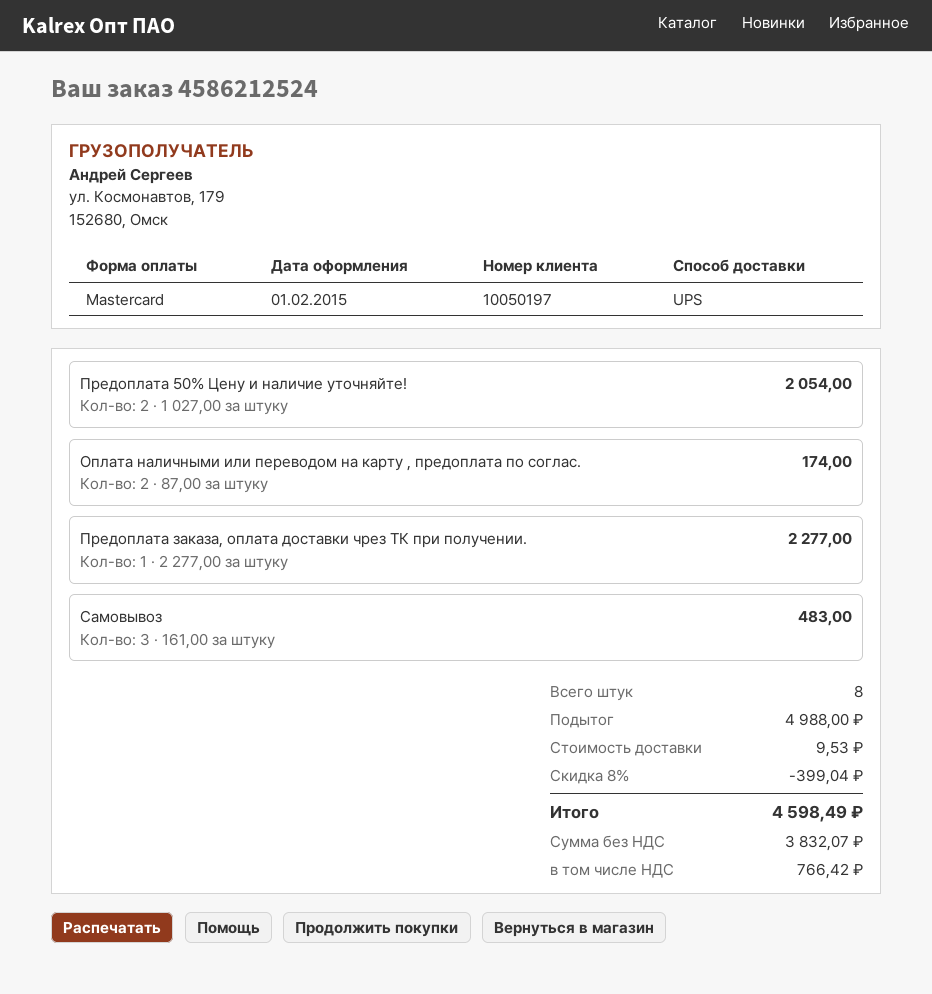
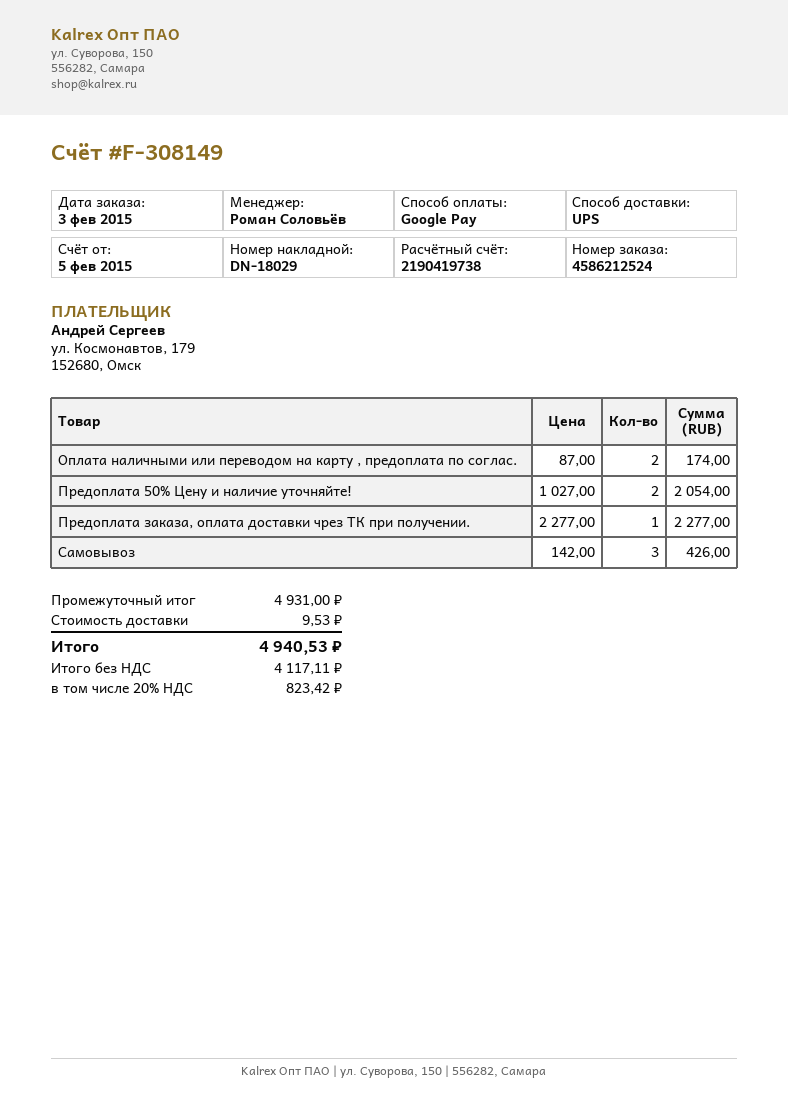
order date: 2015-02-01 -> 2015-02-03
payment method: Mastercard -> Google Pay
Самовывоз: 3 x 161.00 = 483.00 -> 3 x 142.00 = 426.00
subtotal: 4988.00 -> 4931.00
discount: 8% = 399.04 -> none
net: 3832.07 -> 4117.11
tax: 766.42 -> 823.42
total: 4598.49 -> 4940.53

